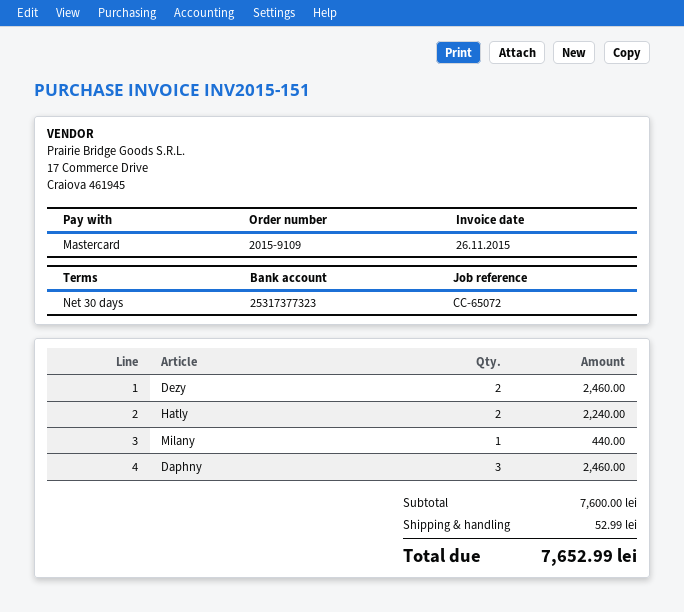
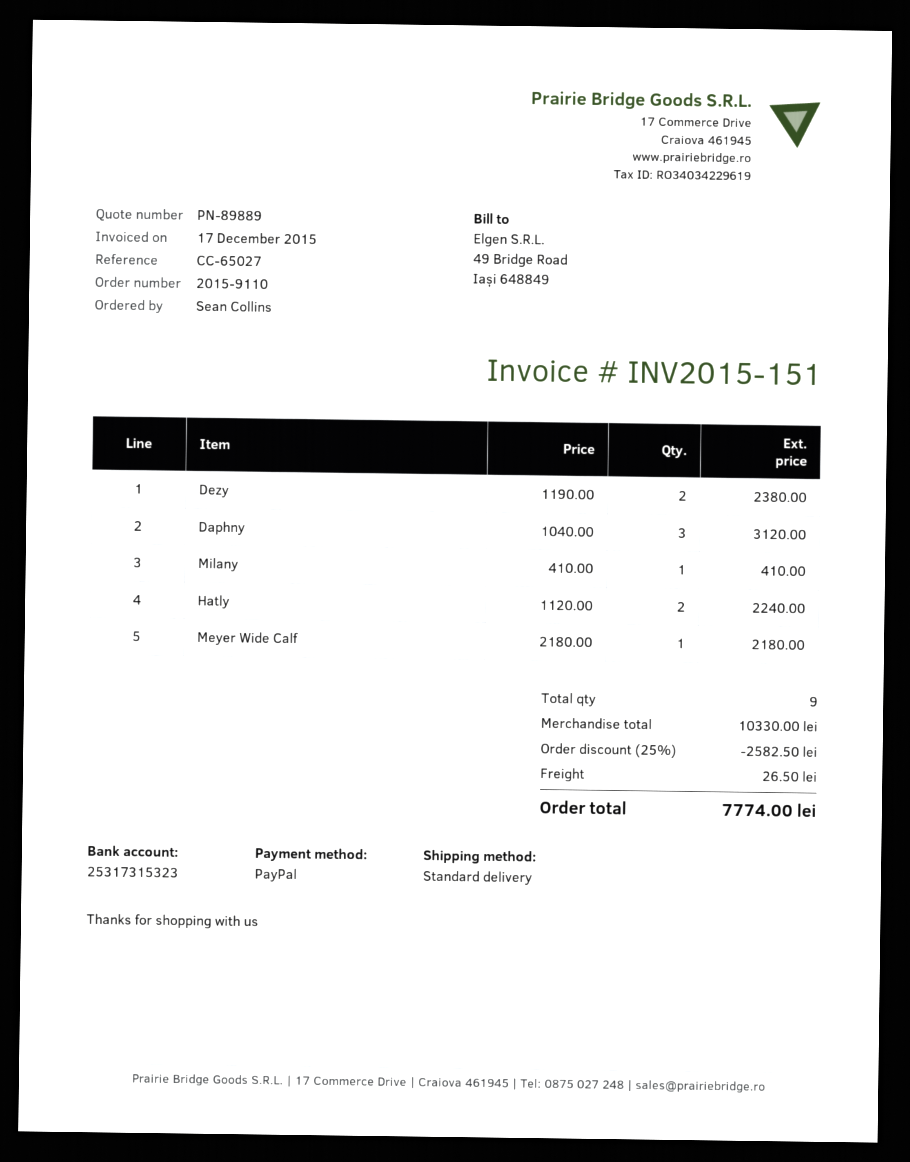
order number: 2015-9109 -> 2015-9110
invoice date: 2015-11-26 -> 2015-12-17
reference: CC-65072 -> CC-65027
payment method: Mastercard -> PayPal
bank account: 25317377323 -> 25317315323
Dezy: 2 for 2460.00 -> 2 for 2380.00
Milany: 1 for 440.00 -> 1 for 410.00
Daphny: 3 for 2460.00 -> 3 for 3120.00
Meyer Wide Calf: none -> 1 for 2180.00
subtotal: 7600.00 -> 10330.00
discount: none -> 25% = 2582.50
shipping: 52.99 -> 26.50
total: 7652.99 -> 7774.00

